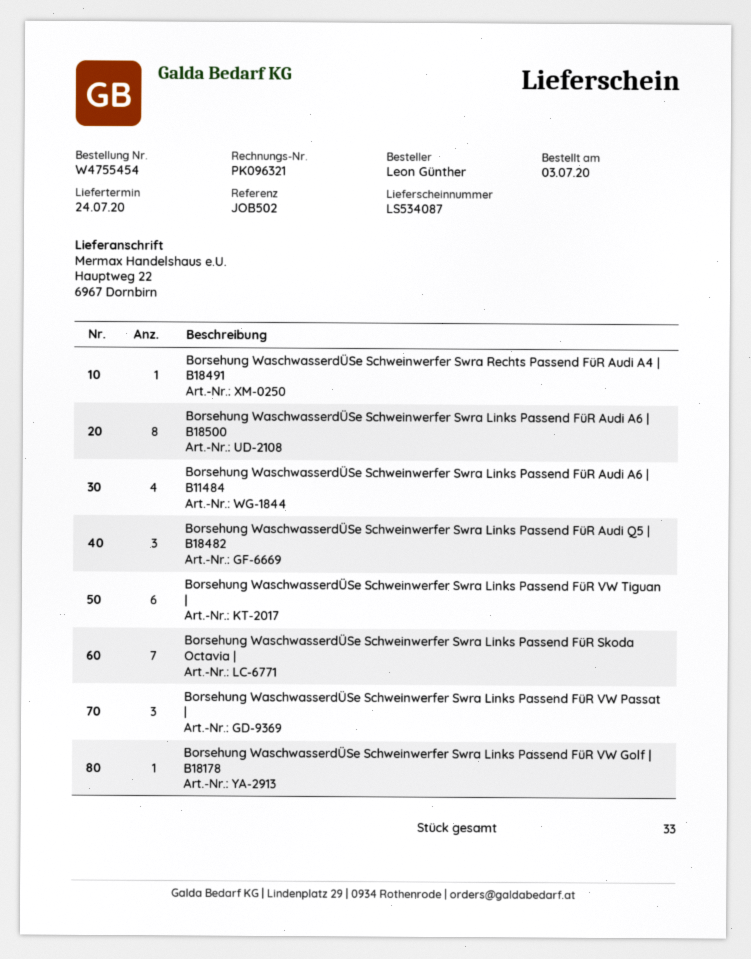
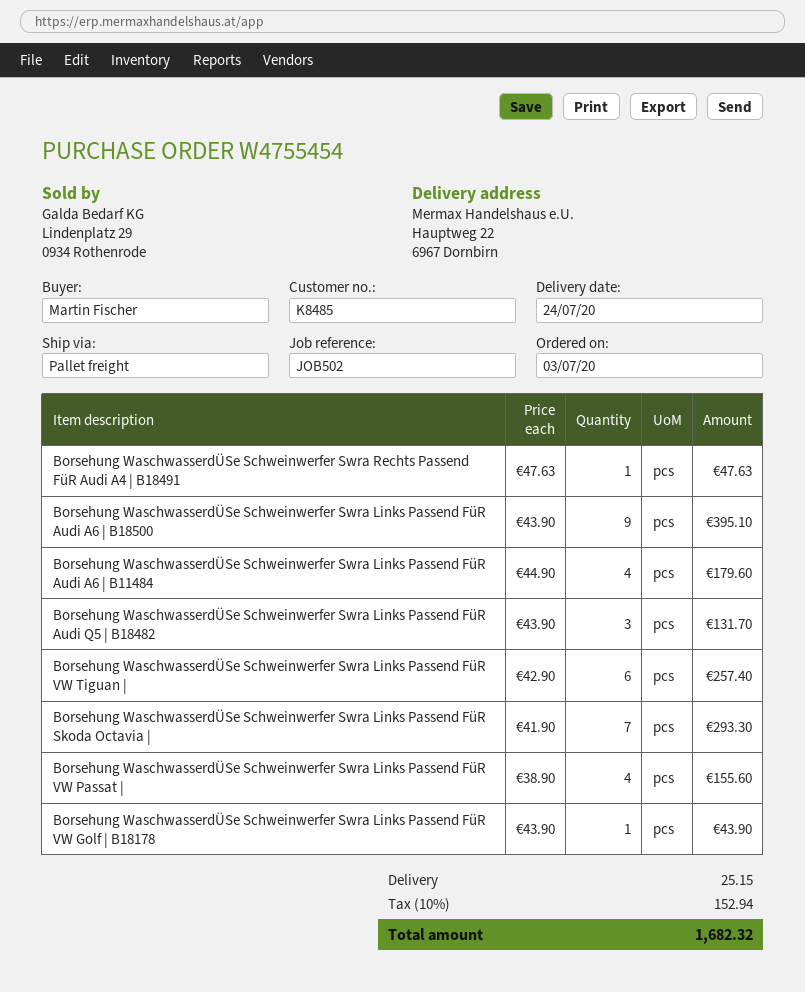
ordered by: Leon Günther -> Martin Fischer
Borsehung WaschwasserdÜSe Schweinwerfer Swra Links Passend FüR Audi A6 | B18500: 8 -> 9
Borsehung WaschwasserdÜSe Schweinwerfer Swra Links Passend FüR VW Passat |: 3 -> 4

